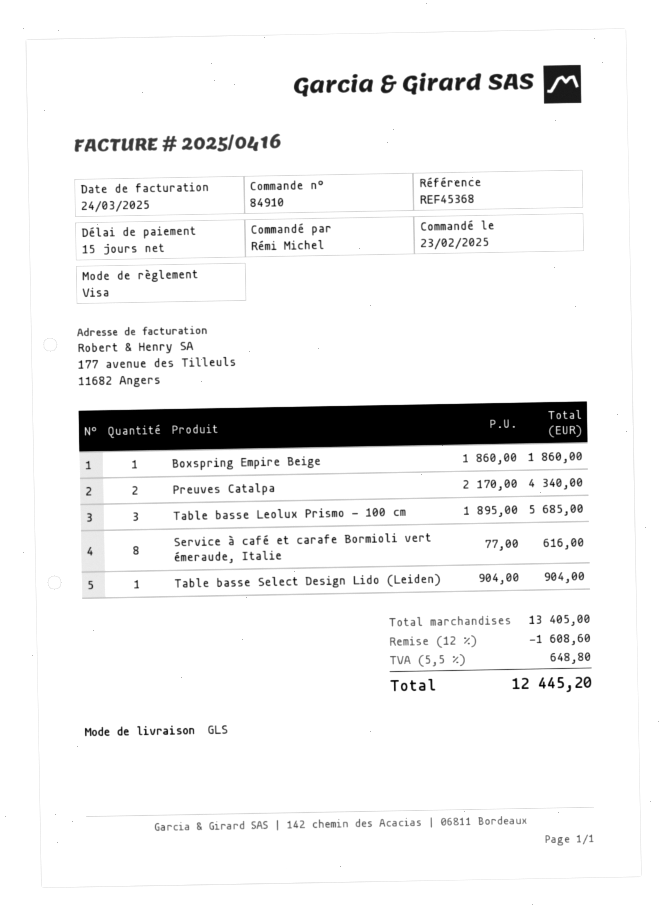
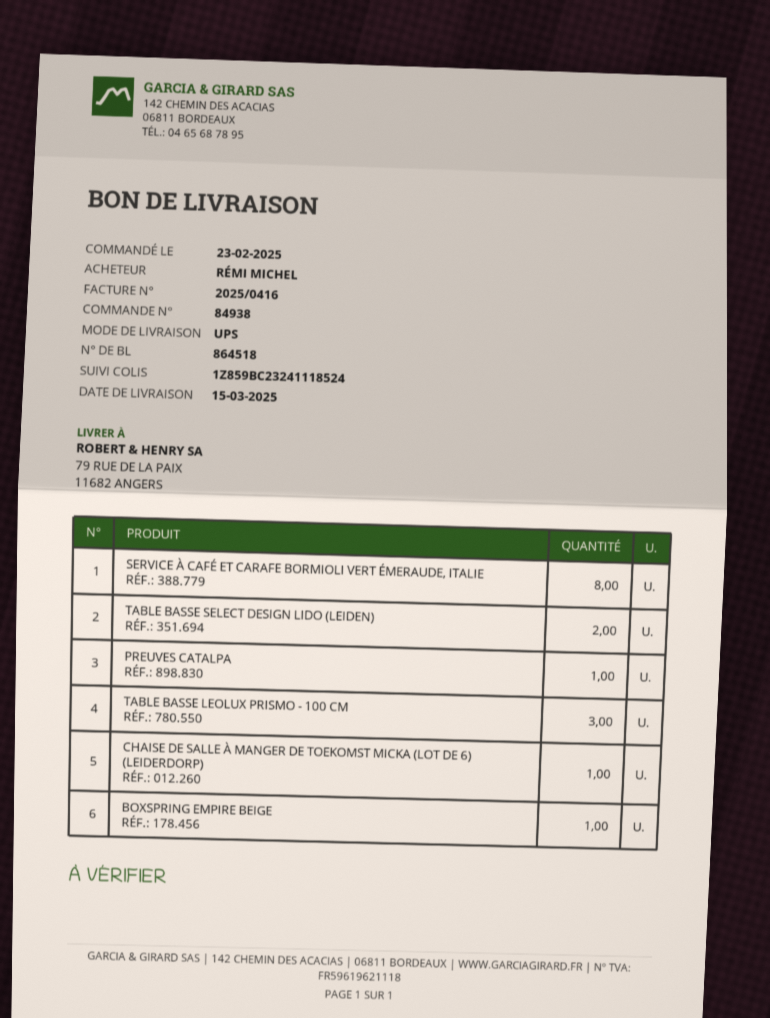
order number: 84910 -> 84938
shipping method: GLS -> UPS
Preuves Catalpa: 2 -> 1
Table basse Select Design Lido (Leiden): 1 -> 2
CHAISE DE SALLE À MANGER DE TOEKOMST MICKA (LOT DE 6) (LEIDERDORP): none -> 1

